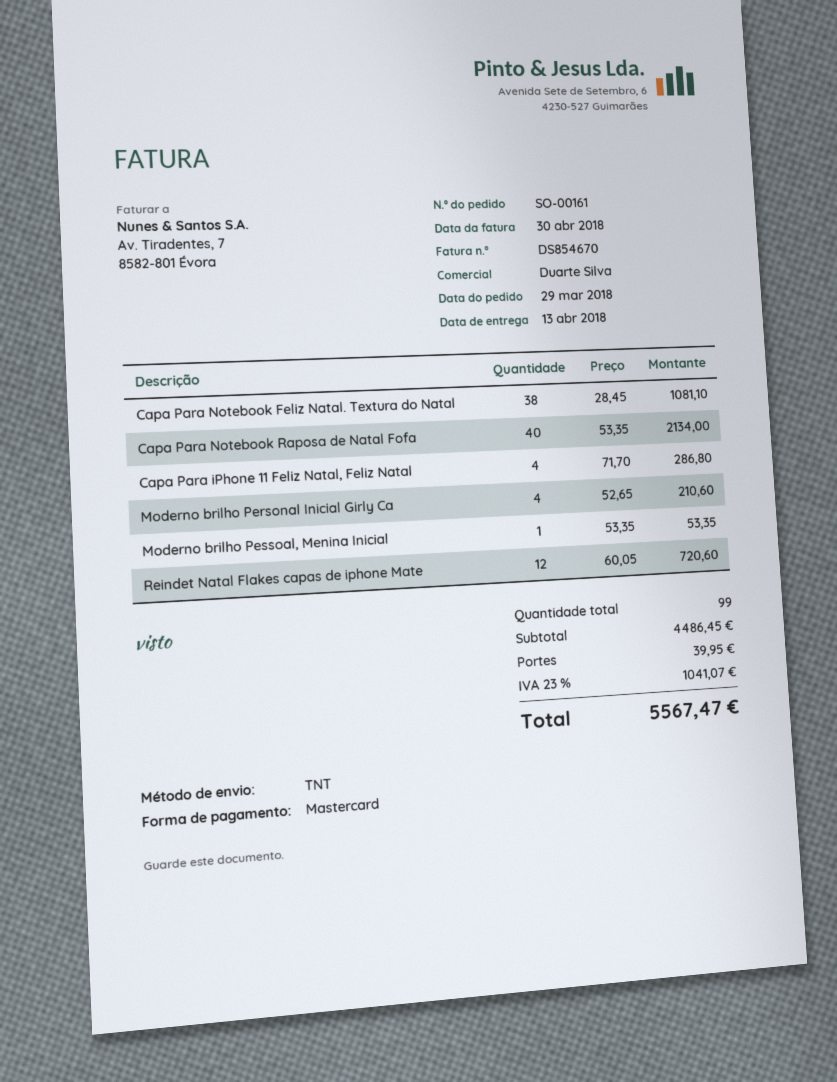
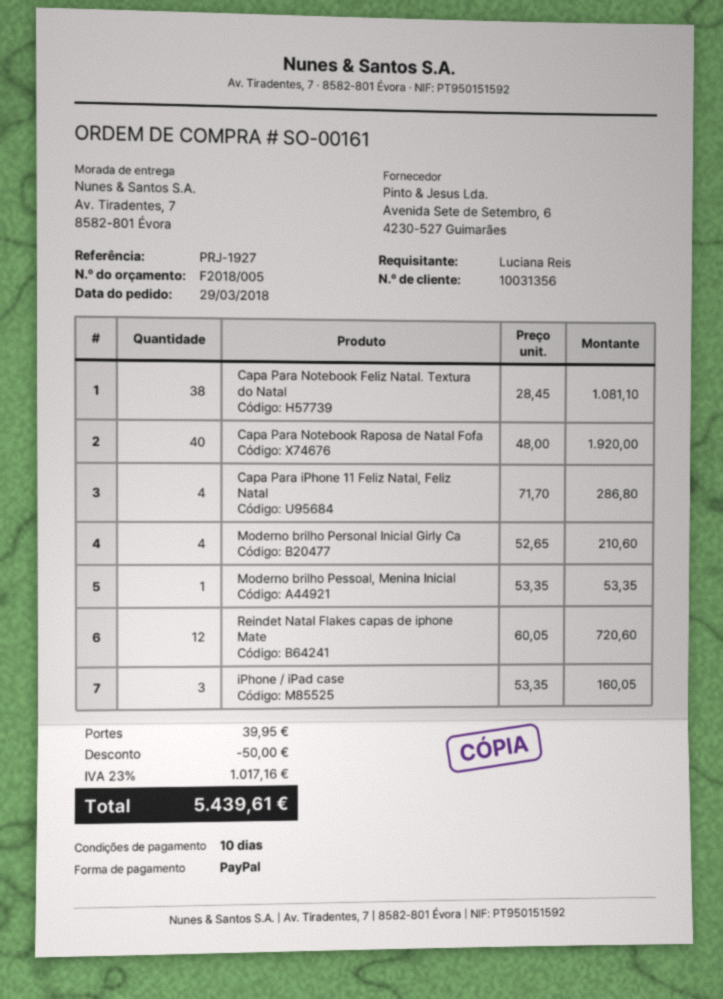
payment method: Mastercard -> PayPal
Capa Para Notebook Raposa de Natal Fofa: 40 x 53.35 = 2134.00 -> 40 x 48.00 = 1920.00
iPhone / iPad case: none -> 3 x 53.35 = 160.05
discount: none -> 50.00
tax: 23% = 1041.07 -> 23% = 1017.16
total: 5567.47 -> 5439.61

